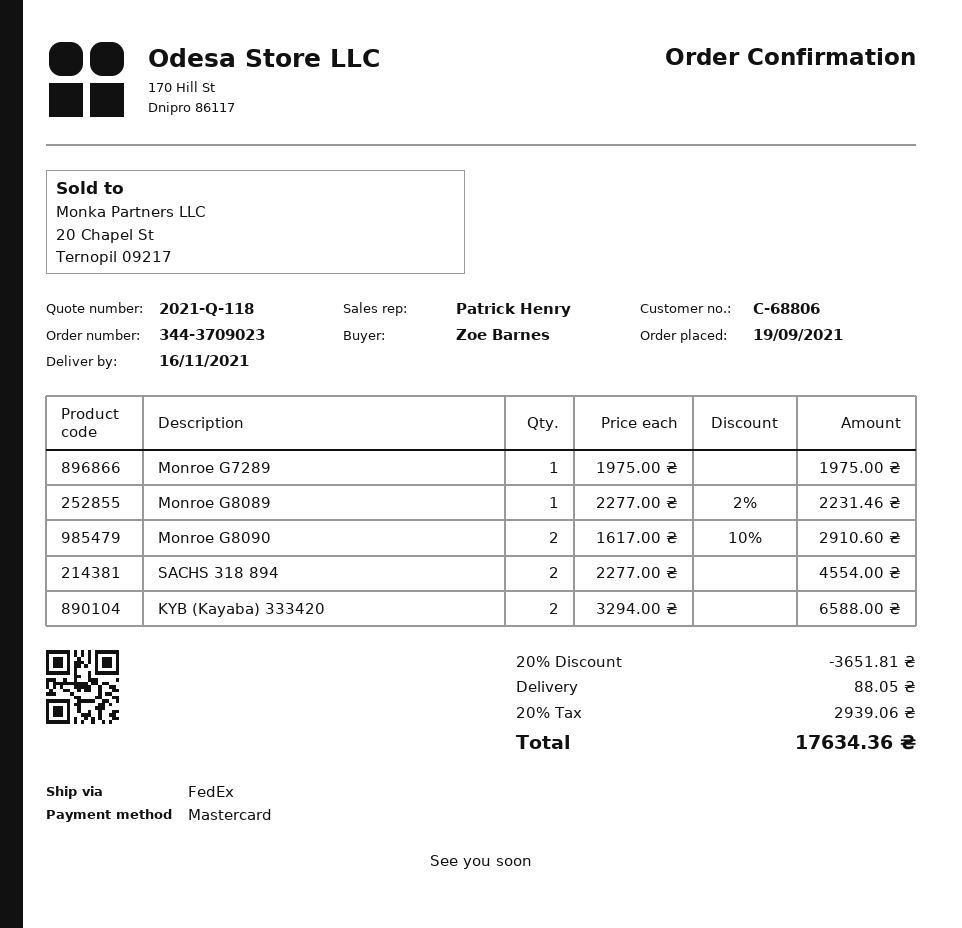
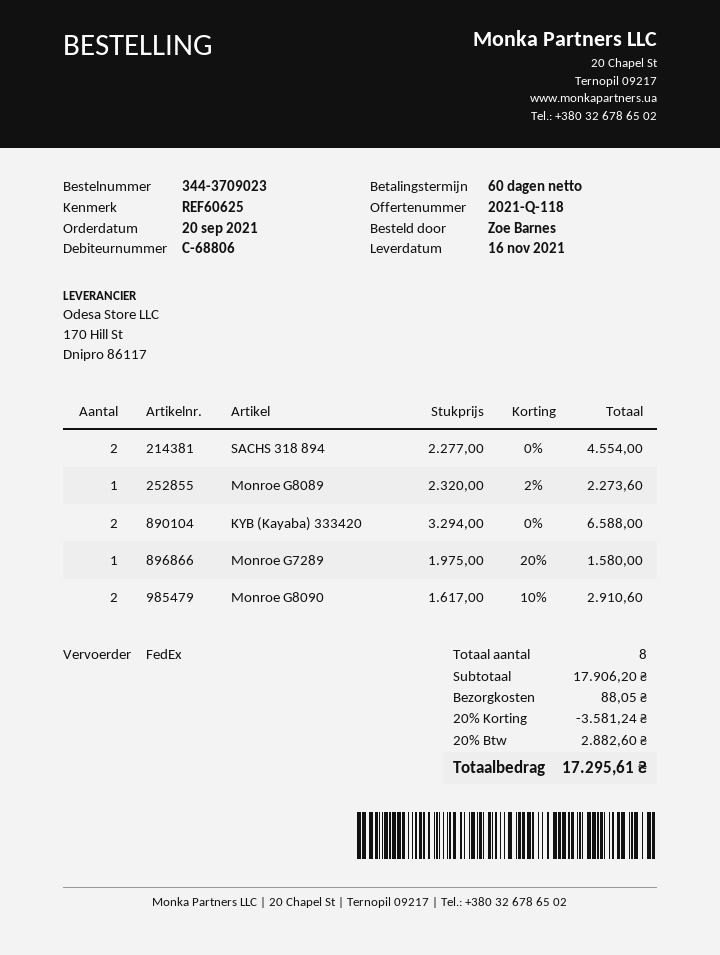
order date: 2021-09-19 -> 2021-09-20
Monroe G7289: 1 x 1975.00 = 1975.00 -> 1 x 1975.00 - 20% = 1580.00
Monroe G8089: 1 x 2277.00 - 2% = 2231.46 -> 1 x 2320.00 - 2% = 2273.60
discount: 20% = 3651.81 -> 20% = 3581.24
tax: 20% = 2939.06 -> 20% = 2882.60
total: 17634.36 -> 17295.61

